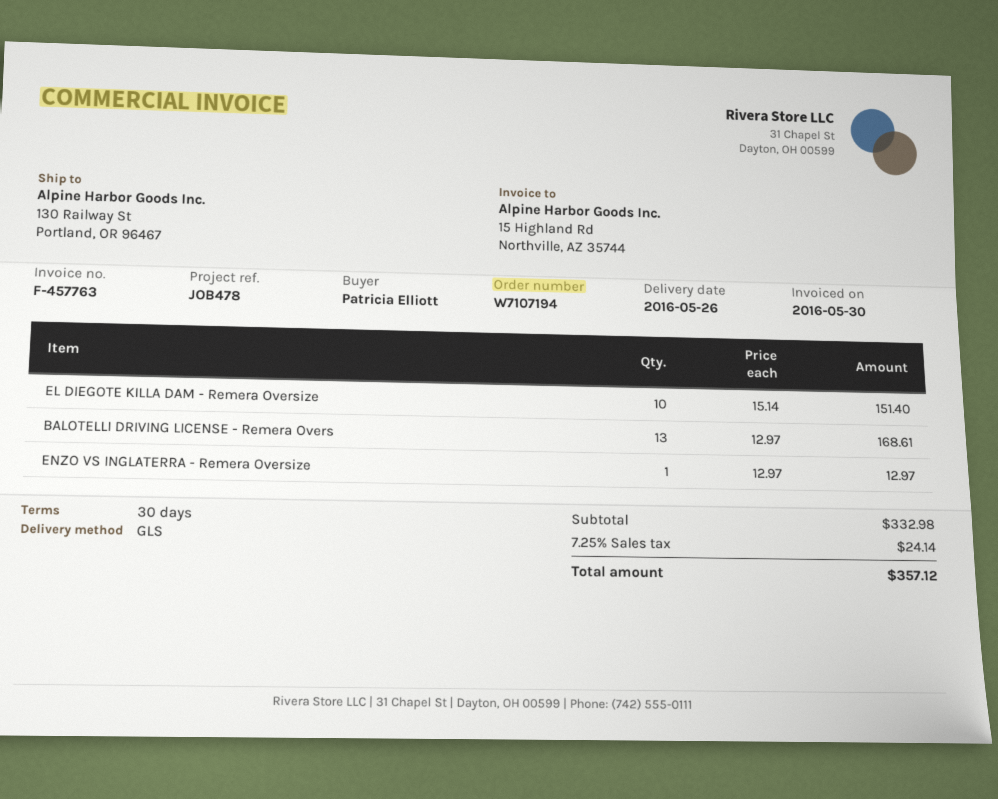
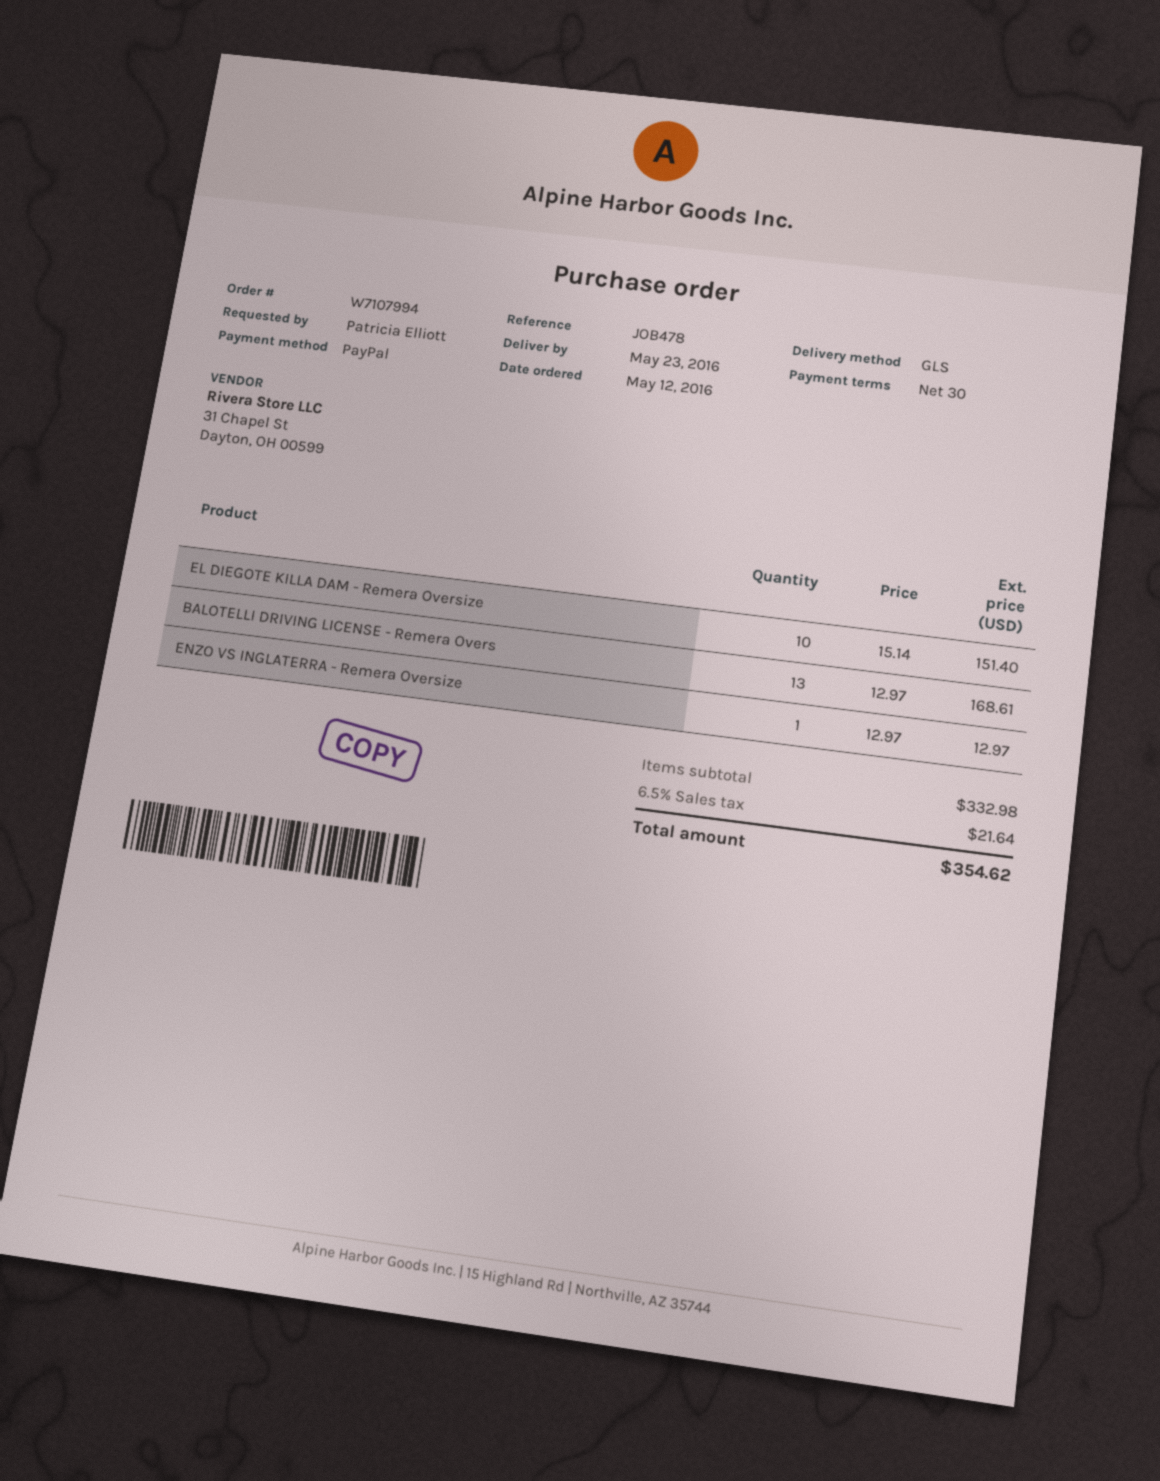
order number: W7107194 -> W7107994
delivery date: 2016-05-26 -> 2016-05-23
tax: 7.25% = 24.14 -> 6.5% = 21.64
total: 357.12 -> 354.62

